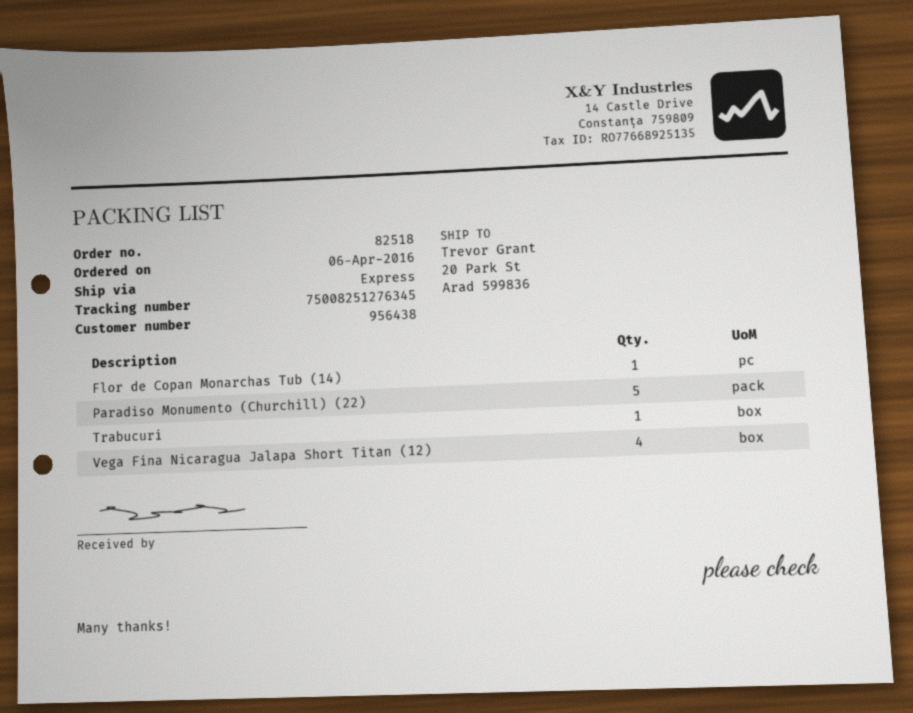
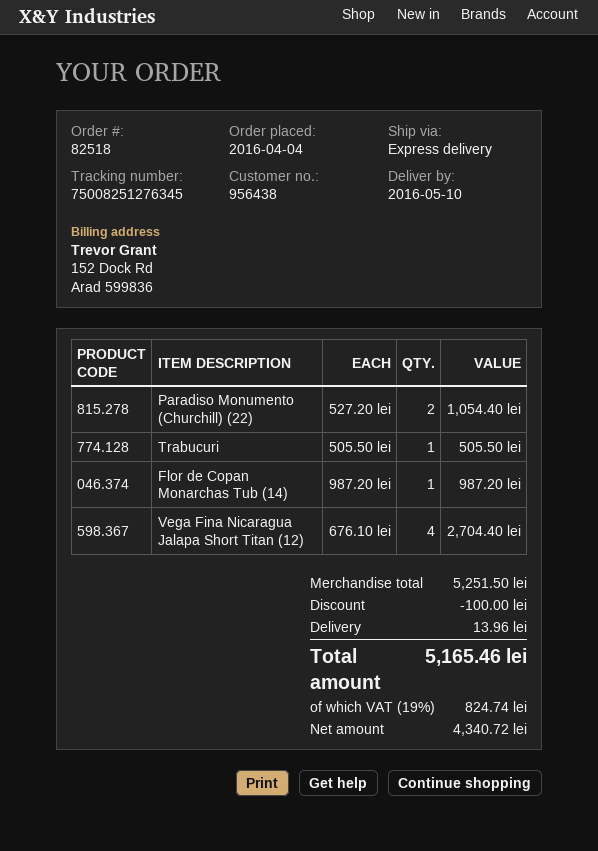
order date: 2016-04-06 -> 2016-04-04
Paradiso Monumento (Churchill) (22): 5 -> 2

